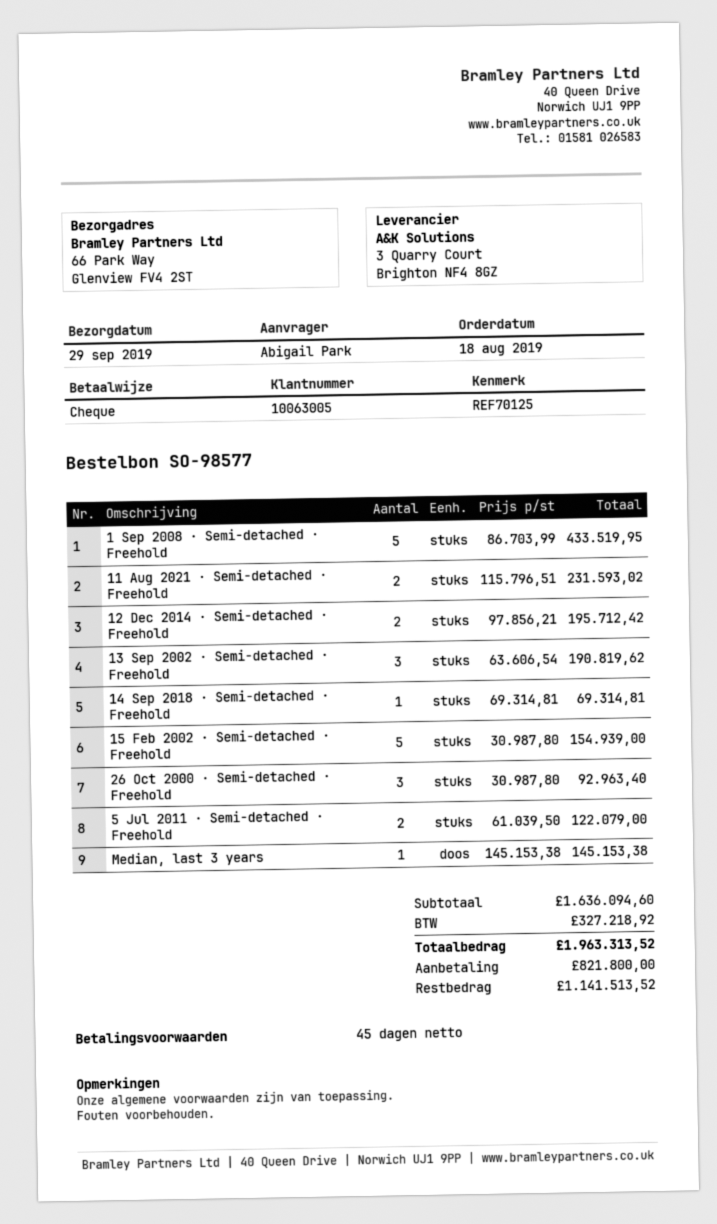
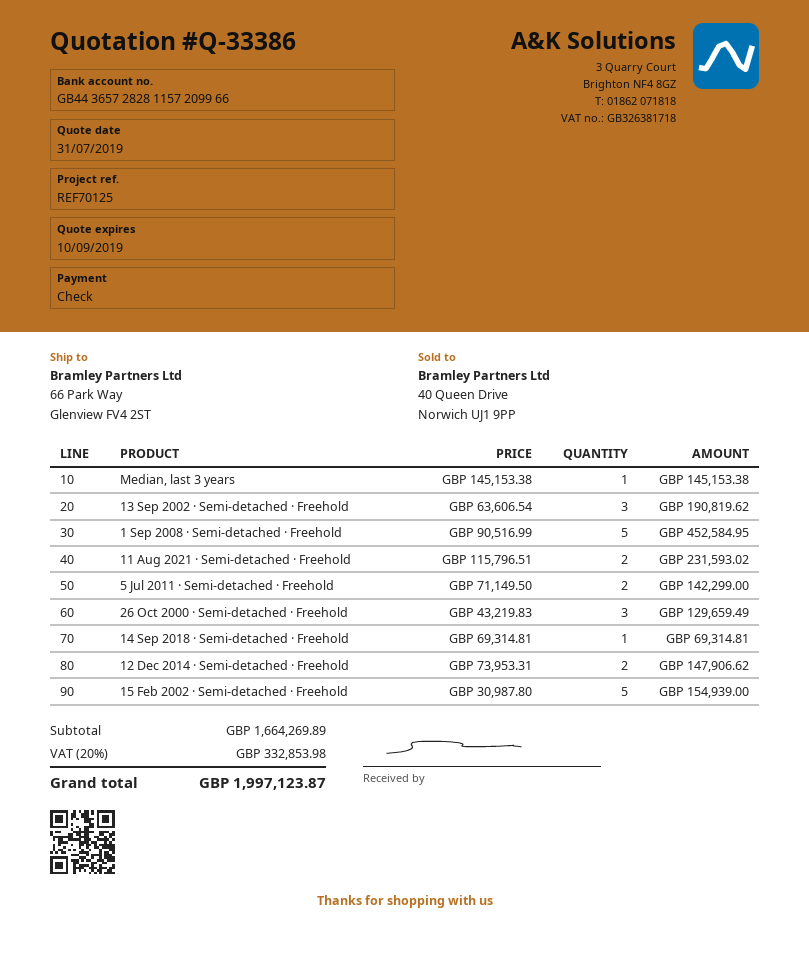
1 Sep 2008 · Semi-detached · Freehold: 5 x 86703.99 = 433519.95 -> 5 x 90516.99 = 452584.95
12 Dec 2014 · Semi-detached · Freehold: 2 x 97856.21 = 195712.42 -> 2 x 73953.31 = 147906.62
26 Oct 2000 · Semi-detached · Freehold: 3 x 30987.80 = 92963.40 -> 3 x 43219.83 = 129659.49
5 Jul 2011 · Semi-detached · Freehold: 2 x 61039.50 = 122079.00 -> 2 x 71149.50 = 142299.00
subtotal: 1636094.60 -> 1664269.89
tax: 327218.92 -> 332853.98
total: 1963313.52 -> 1997123.87

